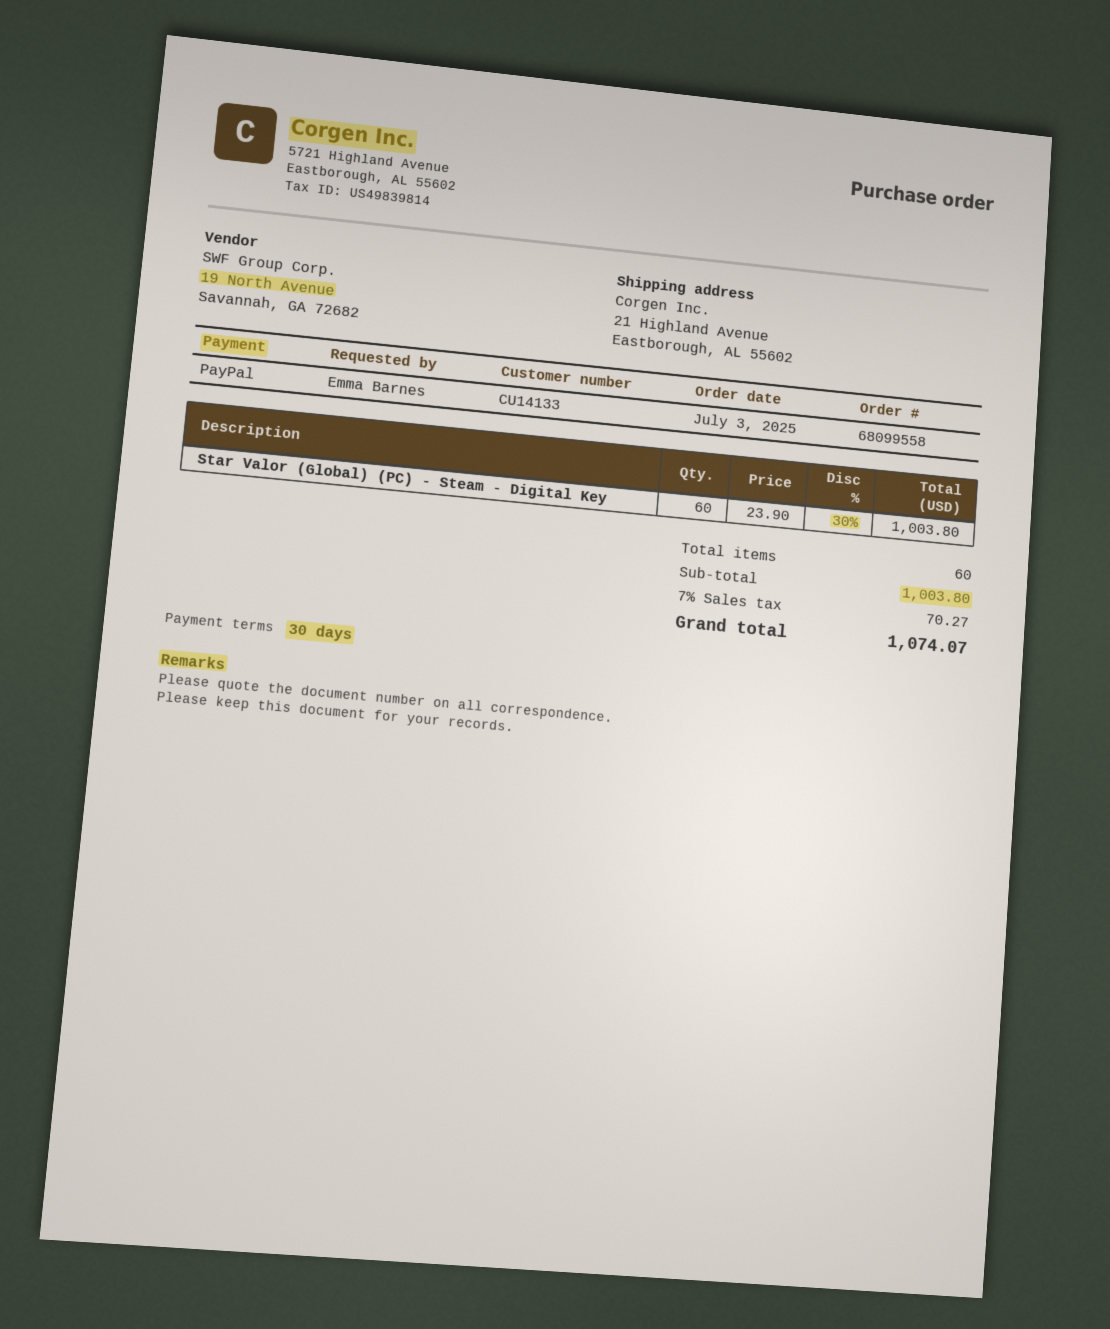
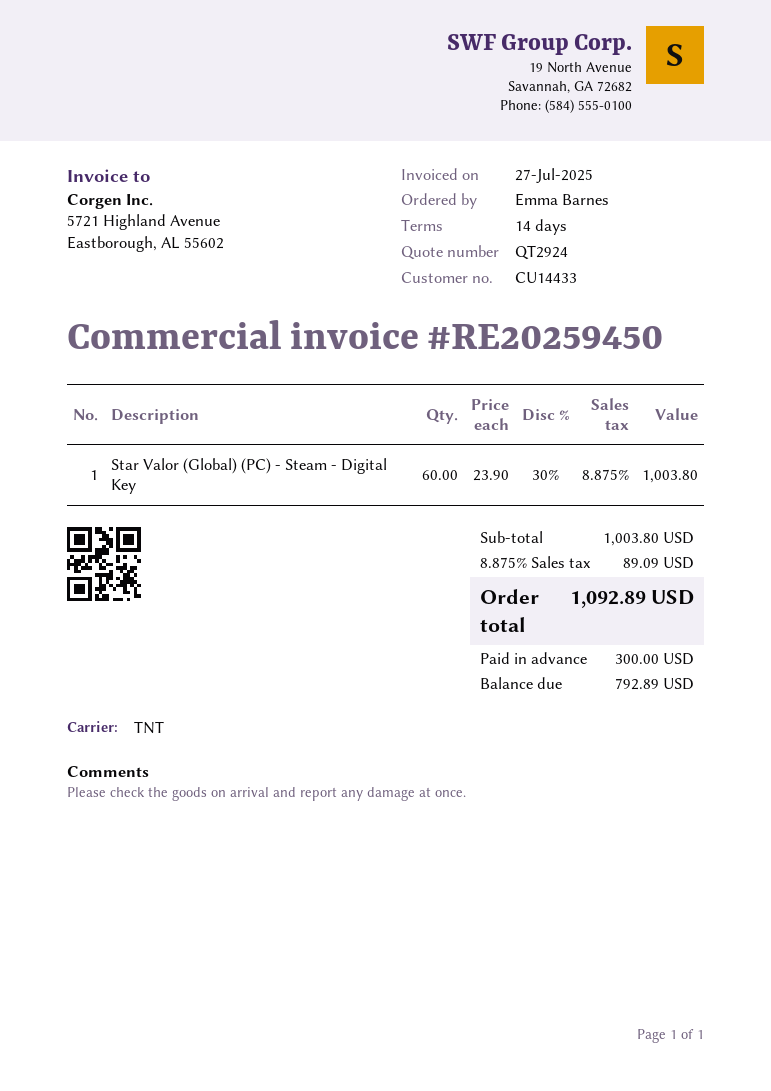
payment terms: 30 days -> 14 days
customer number: CU14133 -> CU14433
tax: 7% = 70.27 -> 8.875% = 89.09
total: 1074.07 -> 1092.89

